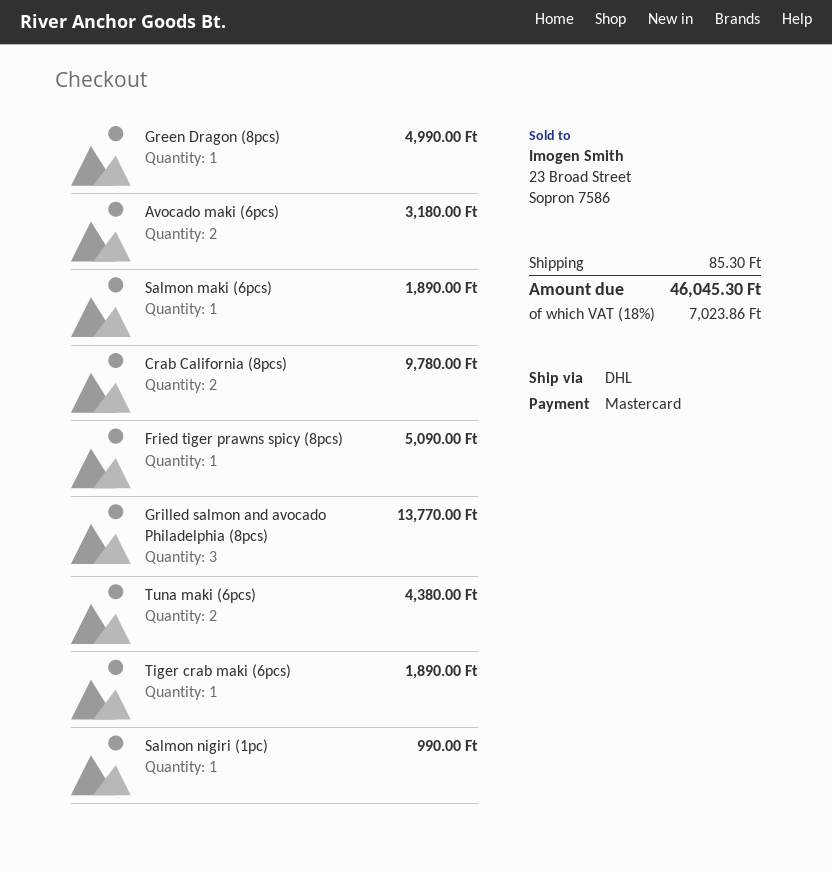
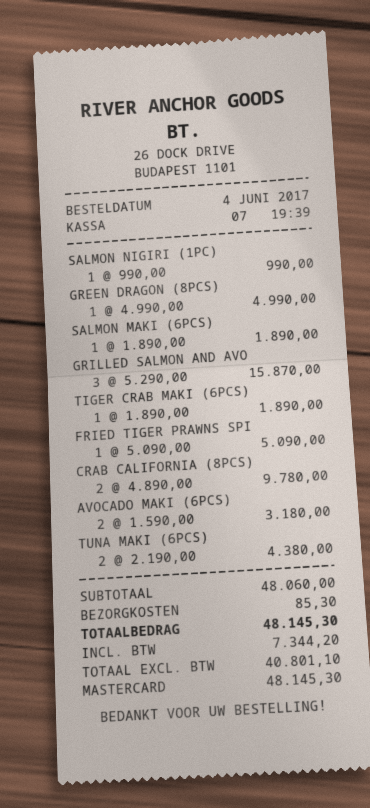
Grilled salmon and avocado Philadelphia (8pcs): 3 for 13770.00 -> 3 for 15870.00
tax: 7023.86 -> 7344.20
total: 46045.30 -> 48145.30

